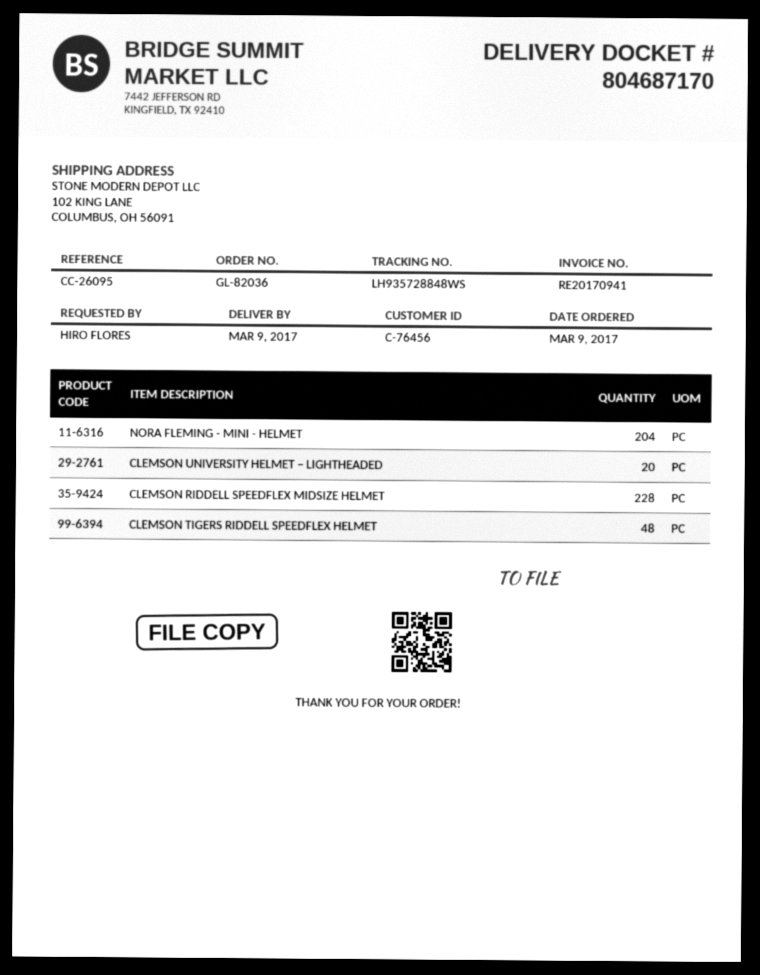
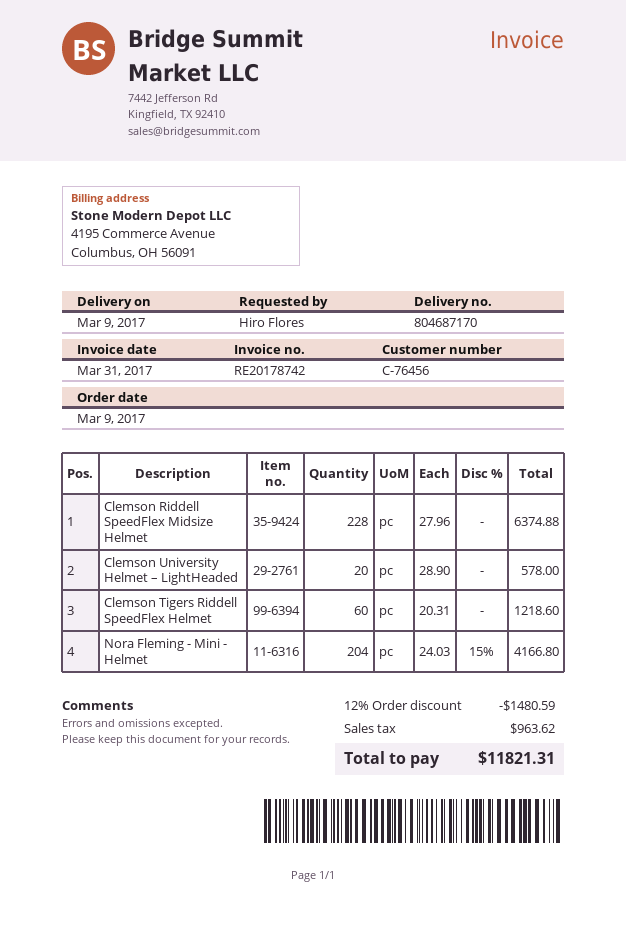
invoice number: RE20170941 -> RE20178742
CLEMSON TIGERS RIDDELL SPEEDFLEX HELMET: 48 -> 60

